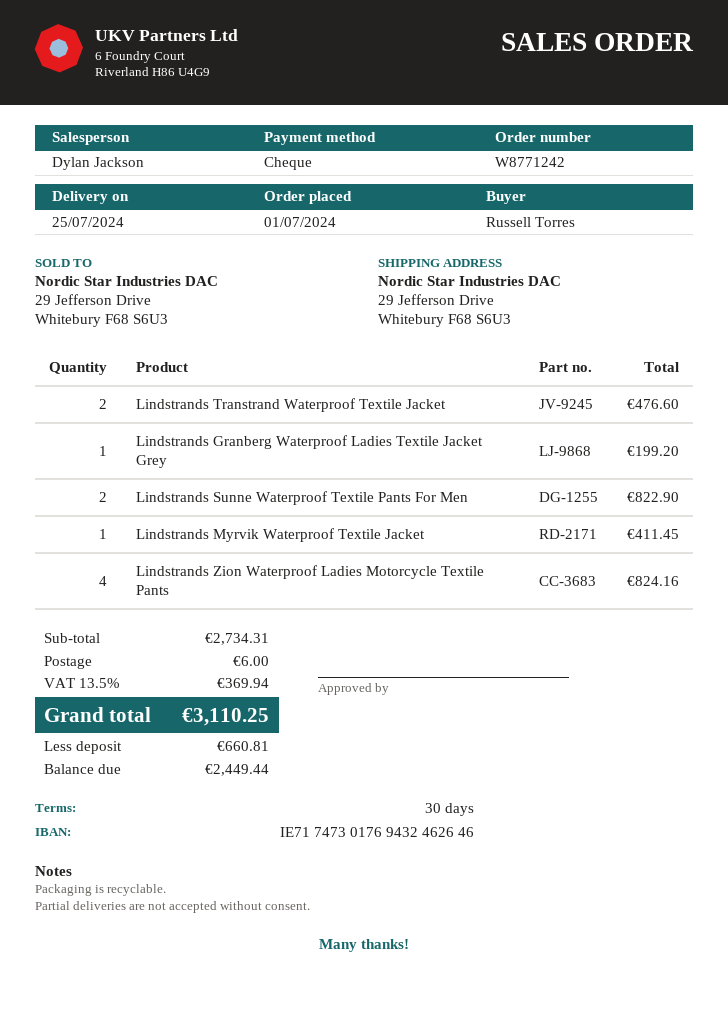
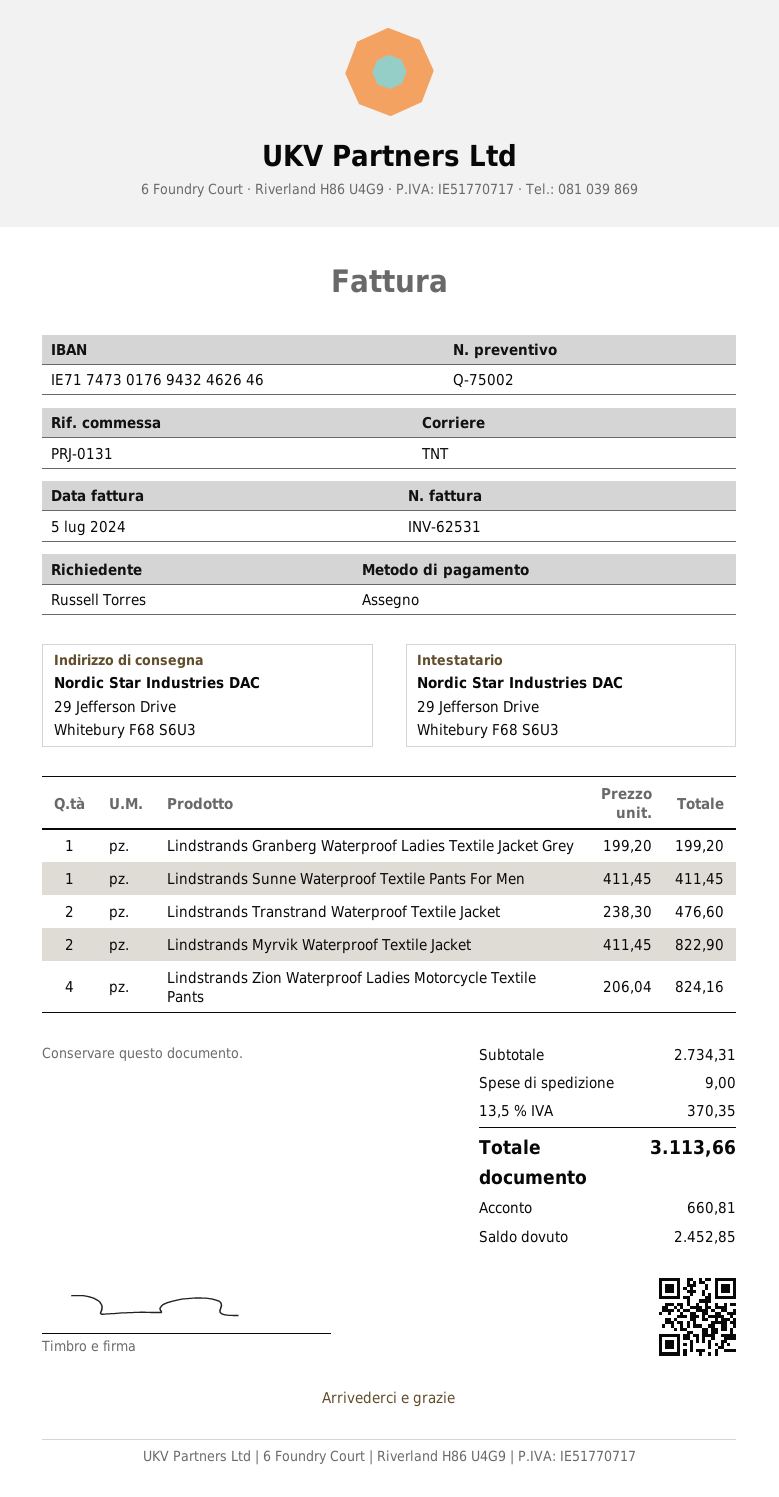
Lindstrands Sunne Waterproof Textile Pants For Men: 2 for 822.90 -> 1 for 411.45
Lindstrands Myrvik Waterproof Textile Jacket: 1 for 411.45 -> 2 for 822.90
shipping: 6.00 -> 9.00
tax: 13.5% = 369.94 -> 13.5% = 370.35
total: 3110.25 -> 3113.66
balance: 2449.44 -> 2452.85

